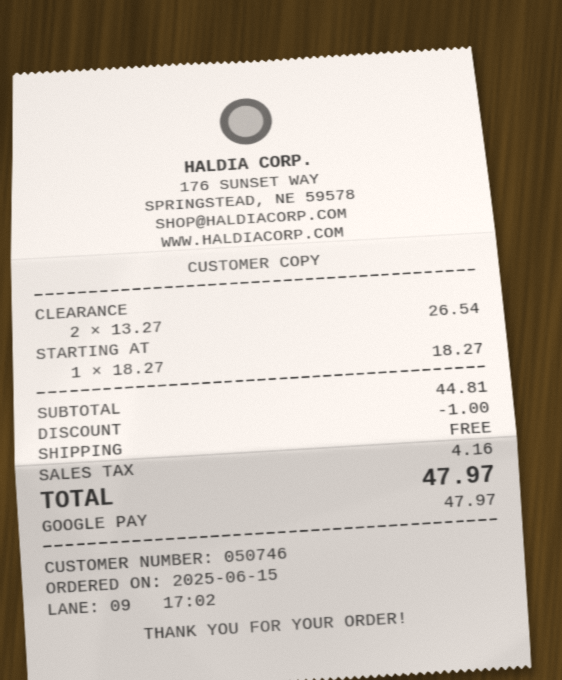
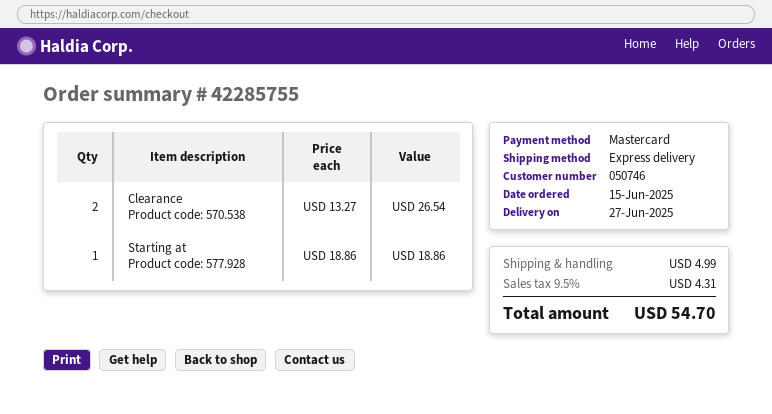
payment method: Google Pay -> Mastercard
STARTING AT: 1 x 18.27 = 18.27 -> 1 x 18.86 = 18.86
discount: 1.00 -> none
shipping: 0.00 -> 4.99
tax: 4.16 -> 4.31
total: 47.97 -> 54.70

